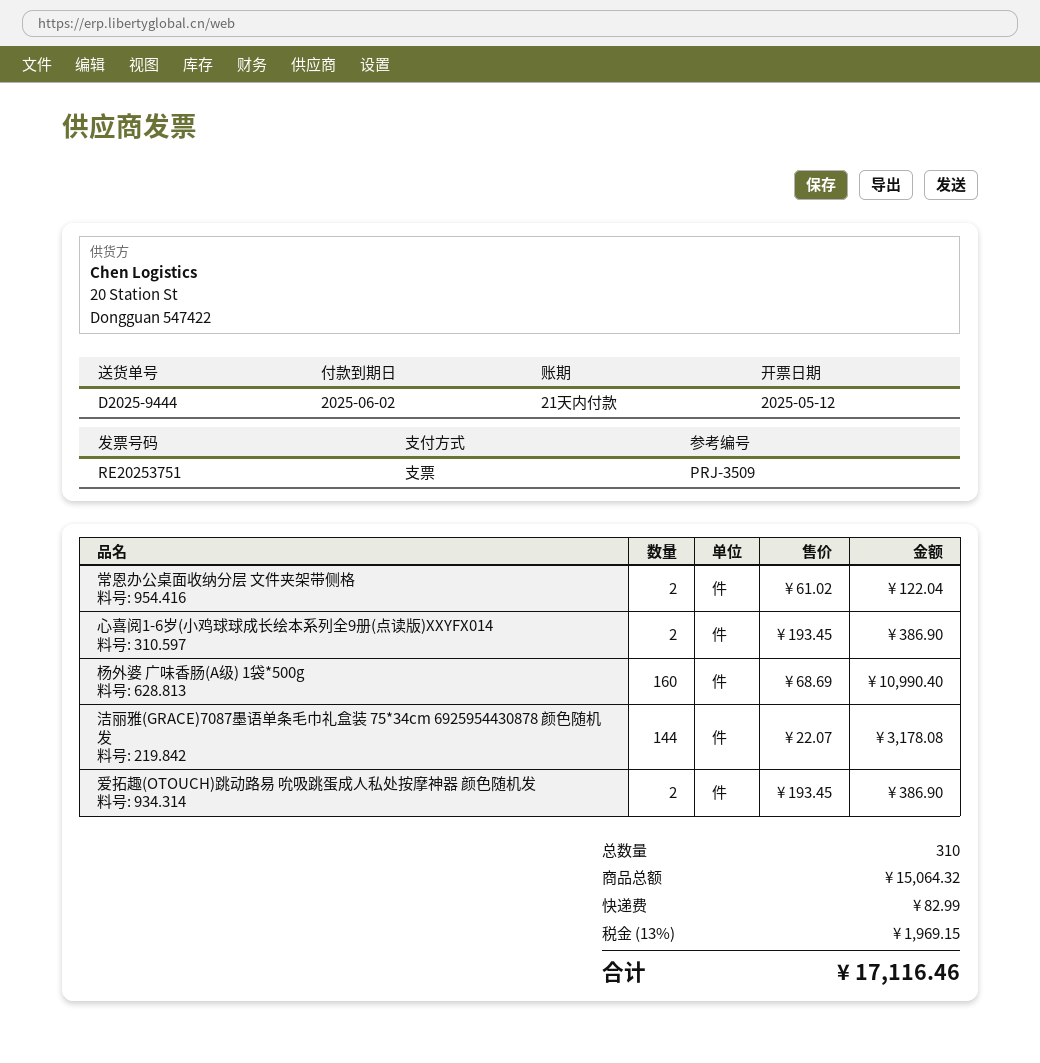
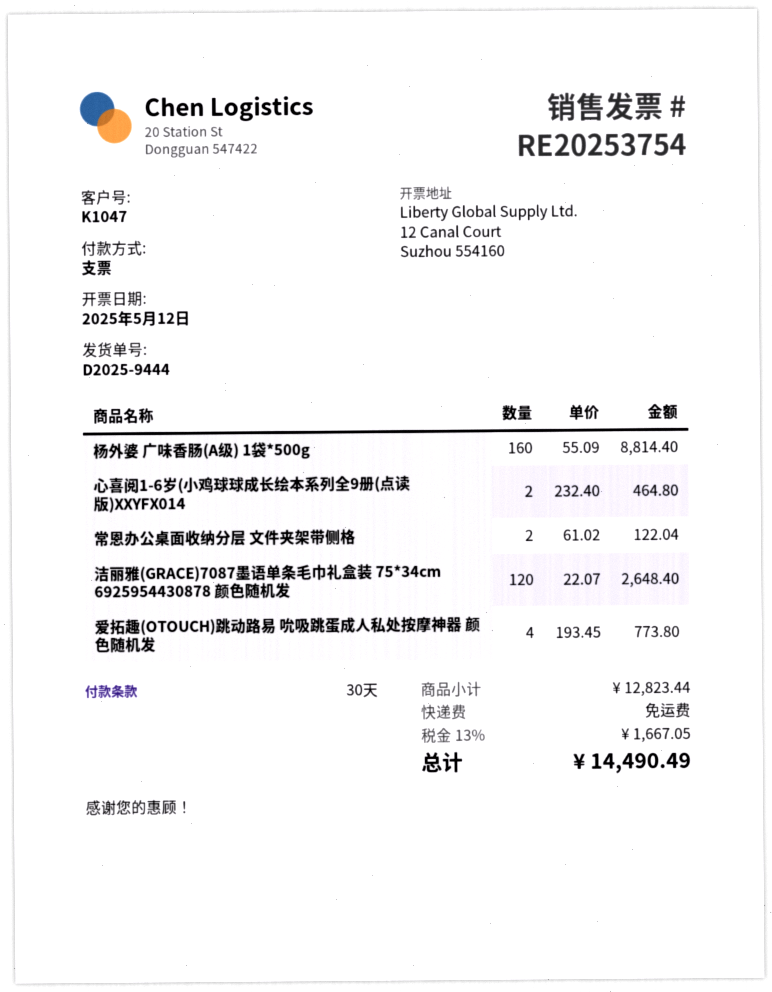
invoice number: RE20253751 -> RE20253754
payment terms: 21 days -> 30 days
心喜阅1-6岁(小鸡球球成长绘本系列全9册(点读版)XXYFX014: 2 x 193.45 = 386.90 -> 2 x 232.40 = 464.80
杨外婆 广味香肠(A级) 1袋*500g: 160 x 68.69 = 10990.40 -> 160 x 55.09 = 8814.40
洁丽雅(GRACE)7087墨语单条毛巾礼盒装 75*34cm 6925954430878 颜色随机发: 144 x 22.07 = 3178.08 -> 120 x 22.07 = 2648.40
爱拓趣(OTOUCH)跳动路易 吮吸跳蛋成人私处按摩神器 颜色随机发: 2 x 193.45 = 386.90 -> 4 x 193.45 = 773.80
subtotal: 15064.32 -> 12823.44
shipping: 82.99 -> 0.00
tax: 13% = 1969.15 -> 13% = 1667.05
total: 17116.46 -> 14490.49

